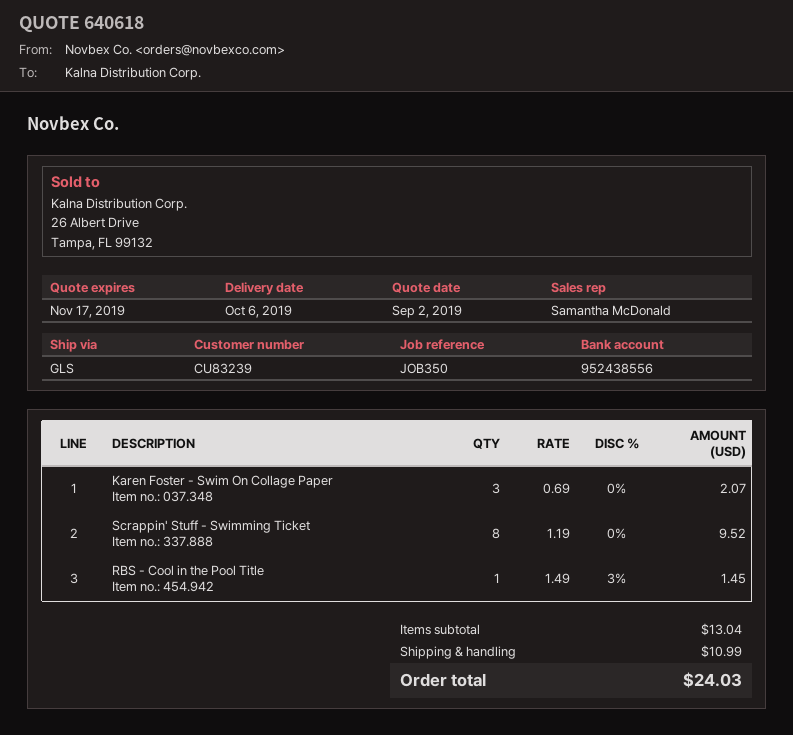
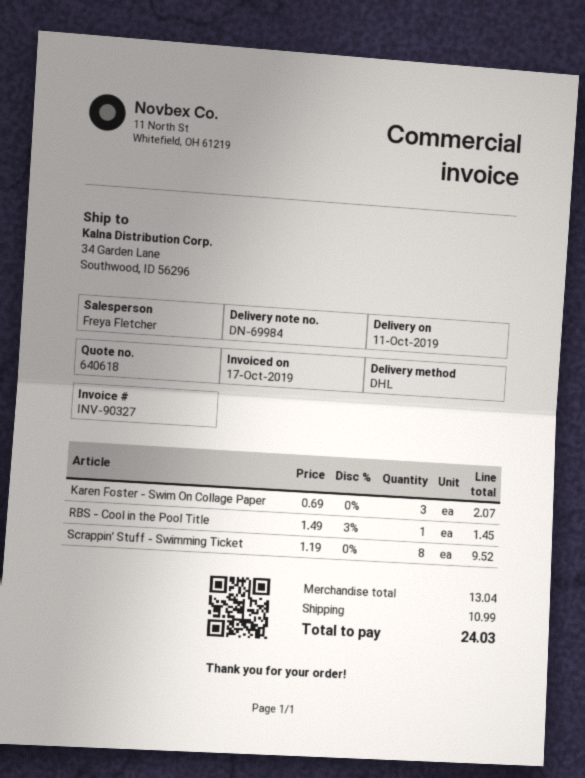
delivery date: 2019-10-06 -> 2019-10-11
sales rep: Samantha McDonald -> Freya Fletcher
shipping method: GLS -> DHL

